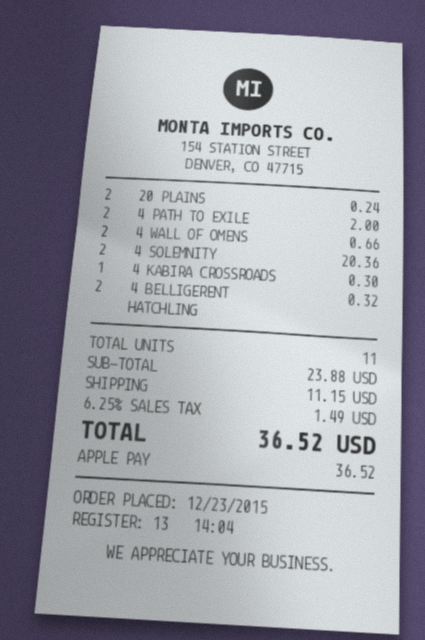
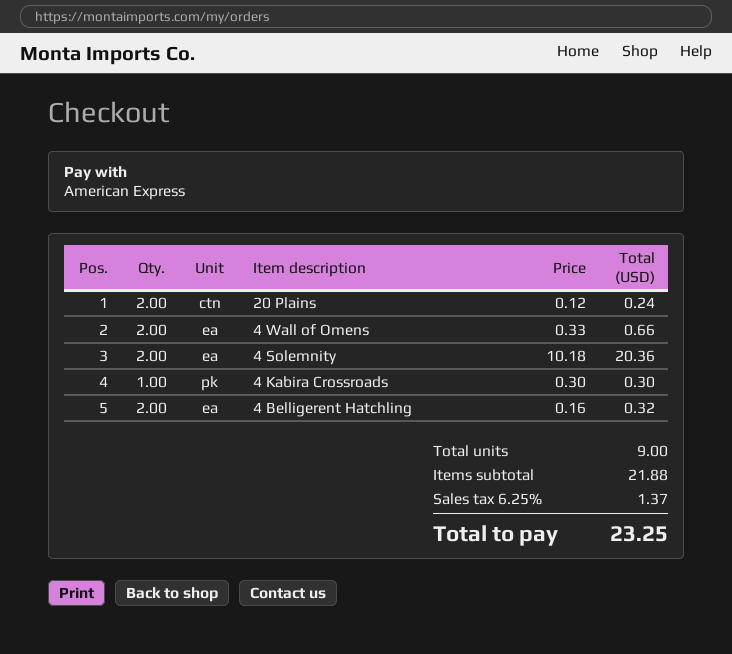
payment method: Apple Pay -> American Express
4 PATH TO EXILE: 2 for 2.00 -> none
total quantity: 11 -> 9
subtotal: 23.88 -> 21.88
shipping: 11.15 -> none
tax: 6.25% = 1.49 -> 6.25% = 1.37
total: 36.52 -> 23.25

